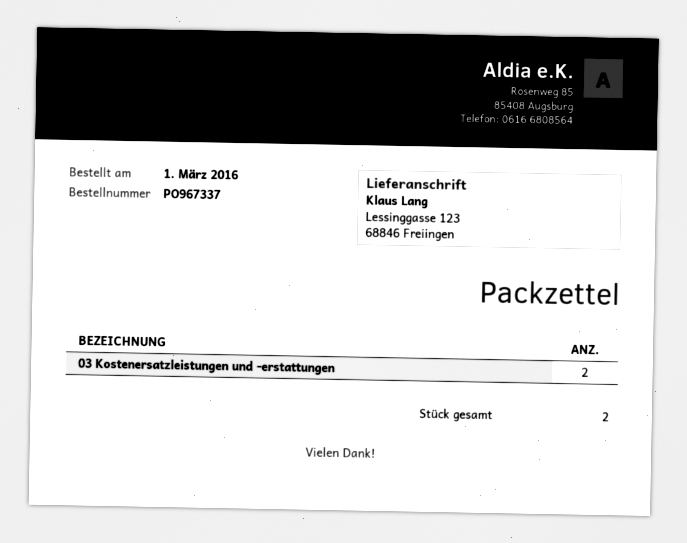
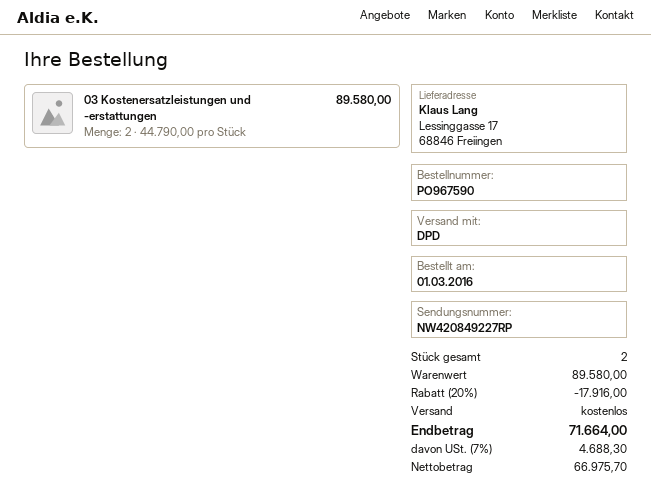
order number: PO967337 -> PO967590
ship to: Lessinggasse 123, 68846 Freiingen -> Lessinggasse 17, 68846 Freiingen

